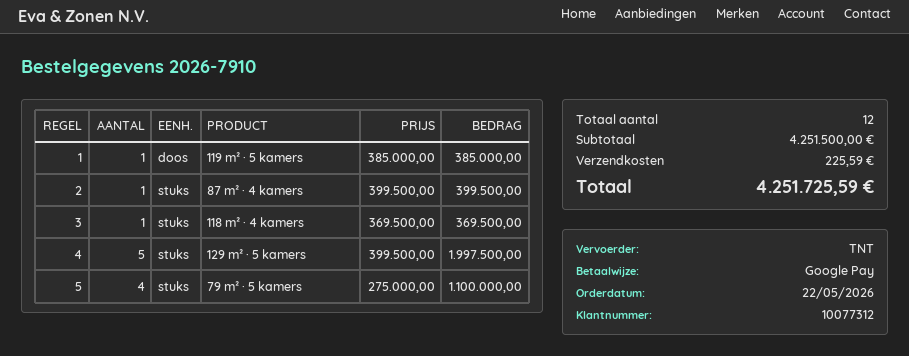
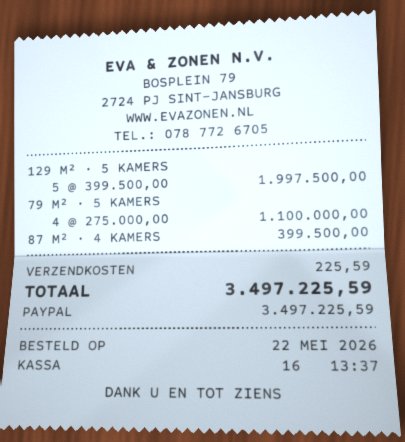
payment method: Google Pay -> PayPal
119 m² · 5 kamers: 1 x 385000.00 = 385000.00 -> none
118 m² · 4 kamers: 1 x 369500.00 = 369500.00 -> none
total: 4251725.59 -> 3497225.59

